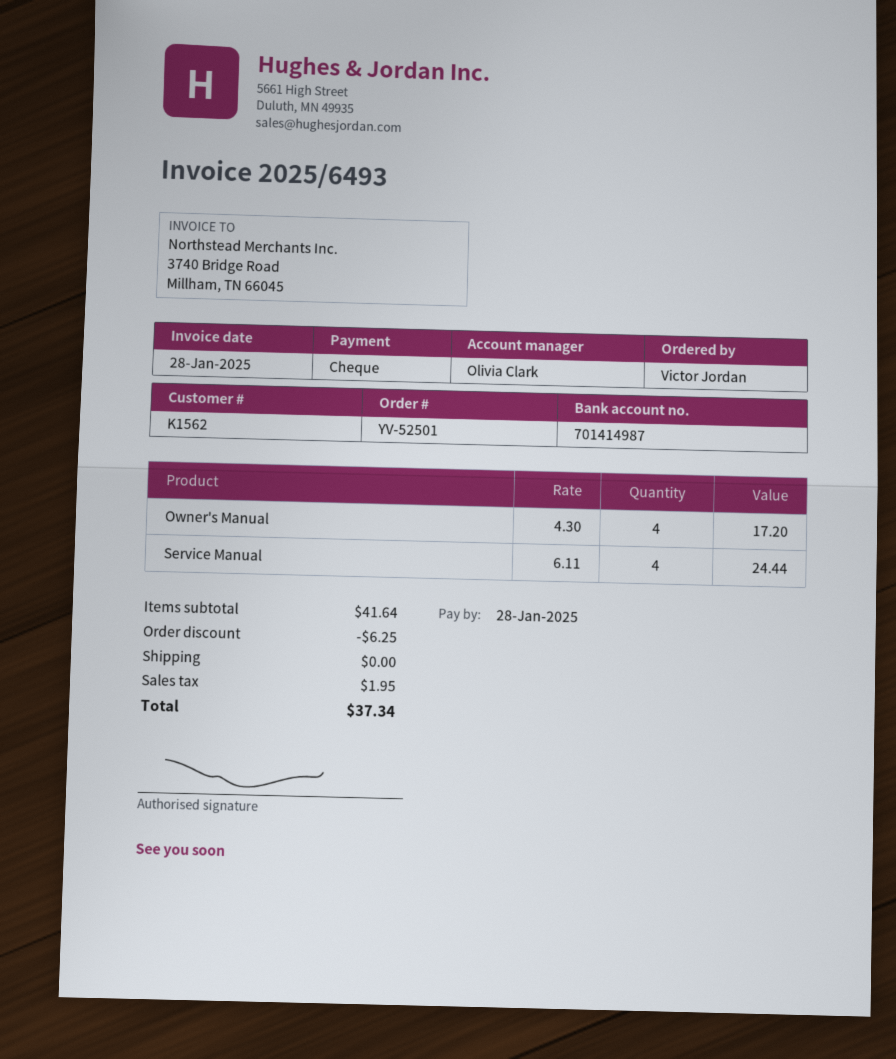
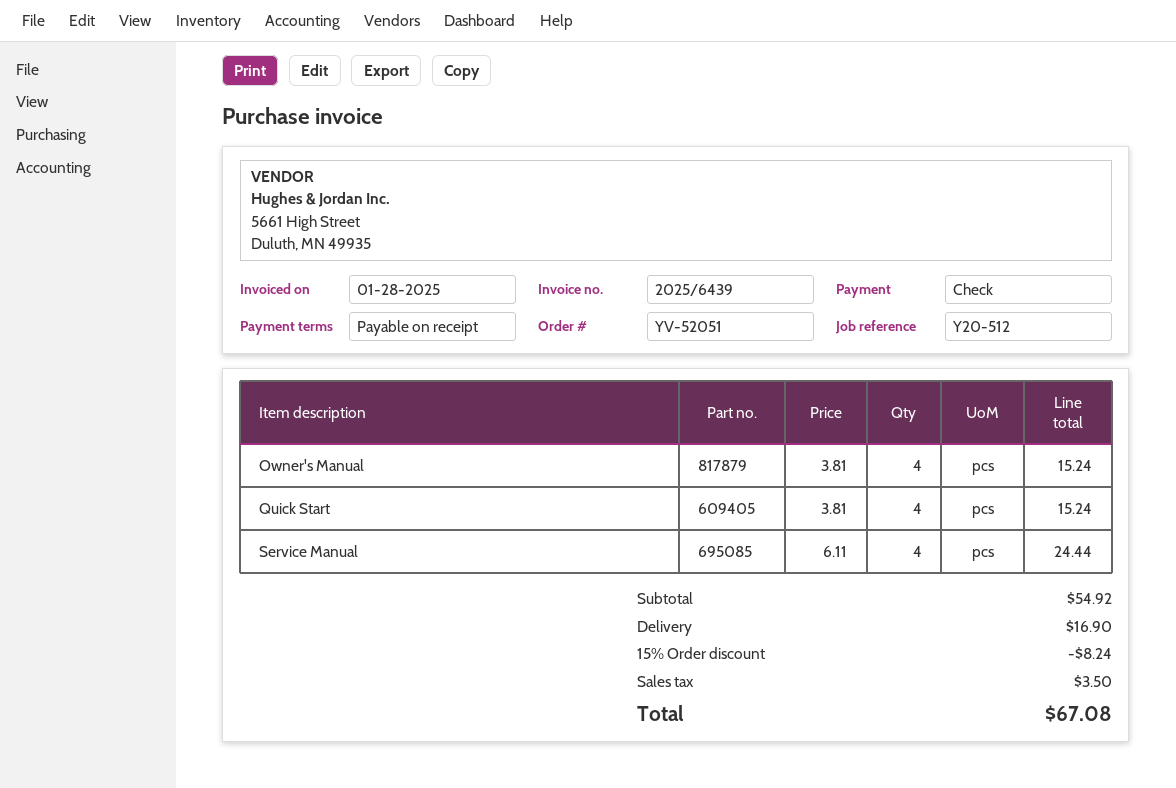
order number: YV-52501 -> YV-52051
invoice number: 2025/6493 -> 2025/6439
Owner's Manual: 4 x 4.30 = 17.20 -> 4 x 3.81 = 15.24
Quick Start: none -> 4 x 3.81 = 15.24
subtotal: 41.64 -> 54.92
discount: 6.25 -> 8.24
shipping: 0.00 -> 16.90
tax: 1.95 -> 3.50
total: 37.34 -> 67.08

